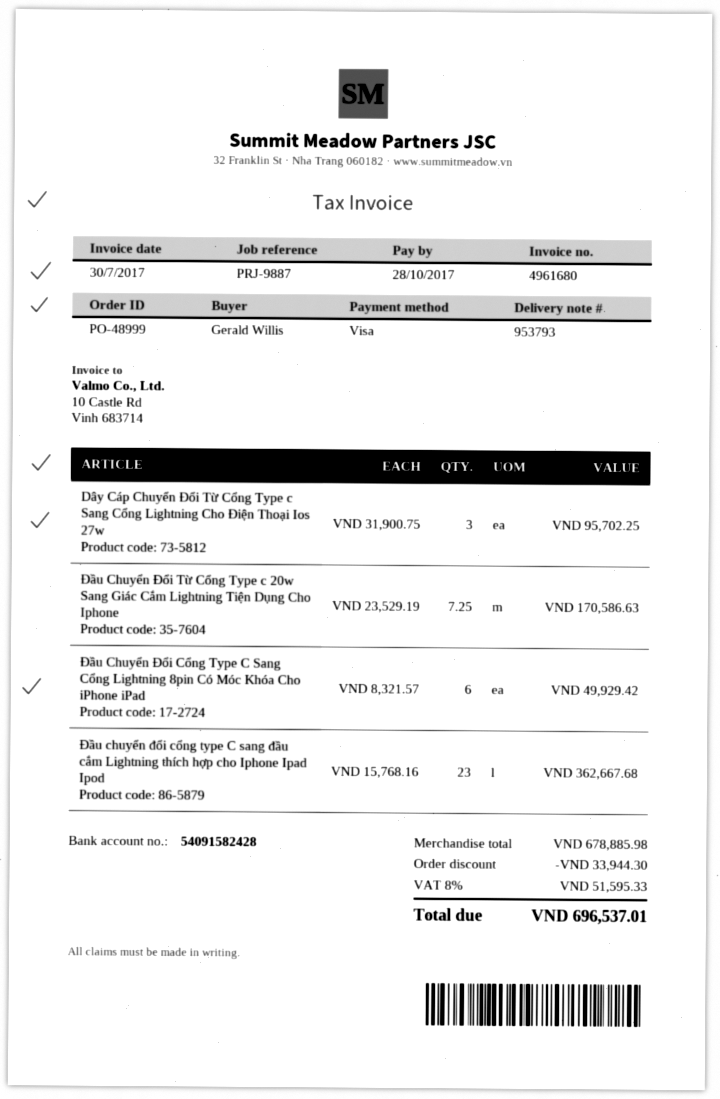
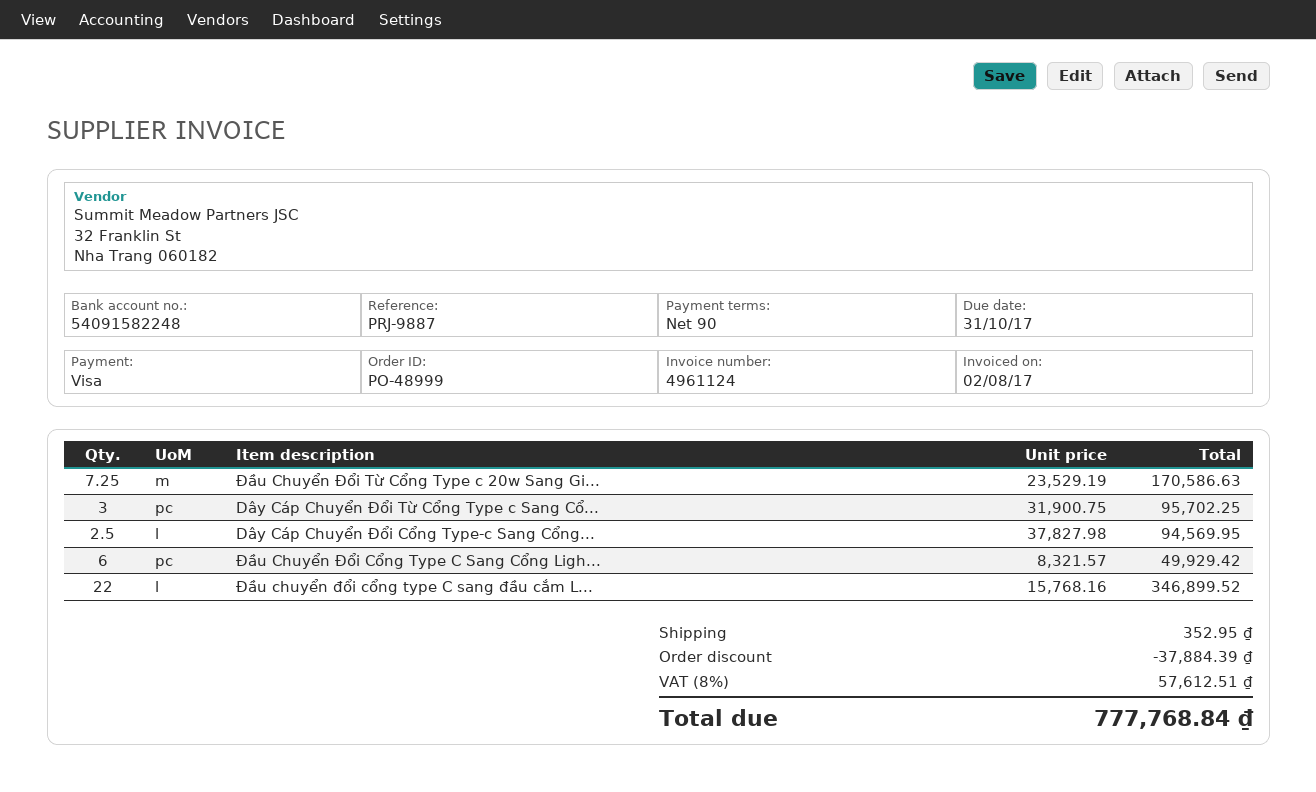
invoice number: 4961680 -> 4961124
invoice date: 2017-07-30 -> 2017-08-02
due date: 2017-10-28 -> 2017-10-31
bank account: 54091582428 -> 54091582248
Đầu chuyển đổi cổng type C sang đầu cắm Lightning thích hợp cho Iphone Ipad Ipod: 23 x 15768.16 = 362667.68 -> 22 x 15768.16 = 346899.52
Dây Cáp Chuyển Đổi Cổng Type-c Sang Cổng...: none -> 2.5 x 37827.98 = 94569.95
discount: 33944.30 -> 37884.39
shipping: none -> 352.95
tax: 8% = 51595.33 -> 8% = 57612.51
total: 696537.01 -> 777768.84

